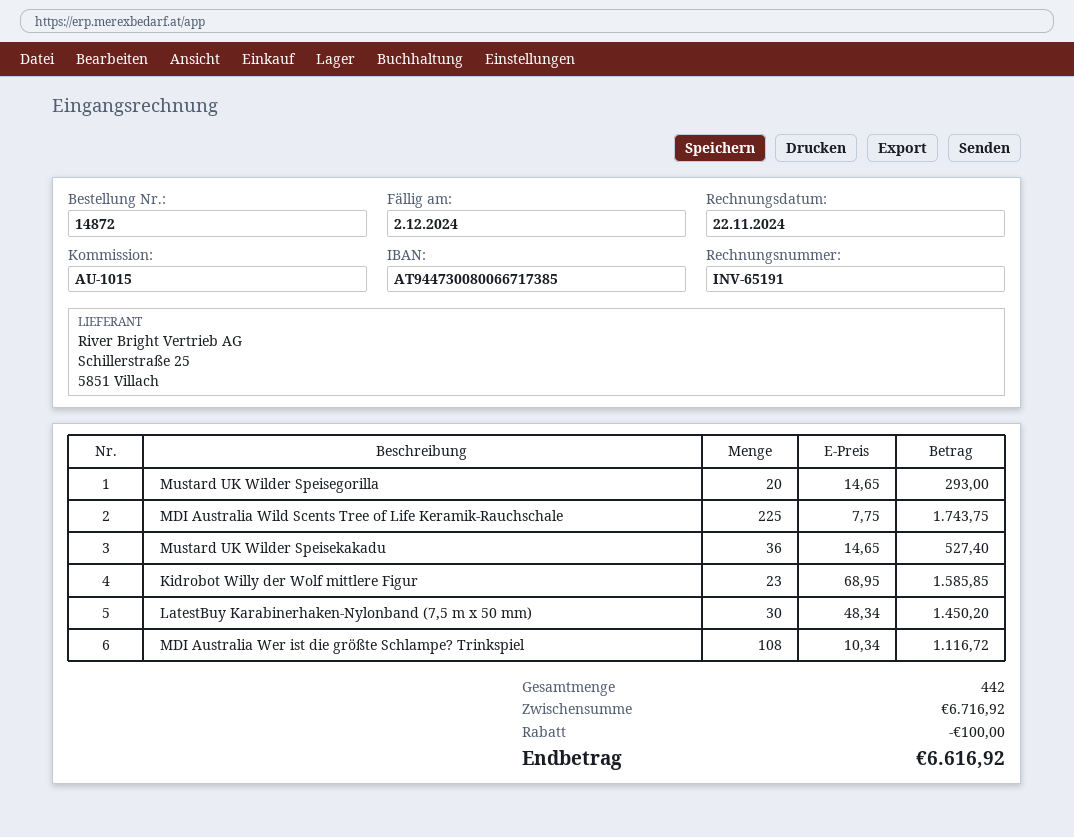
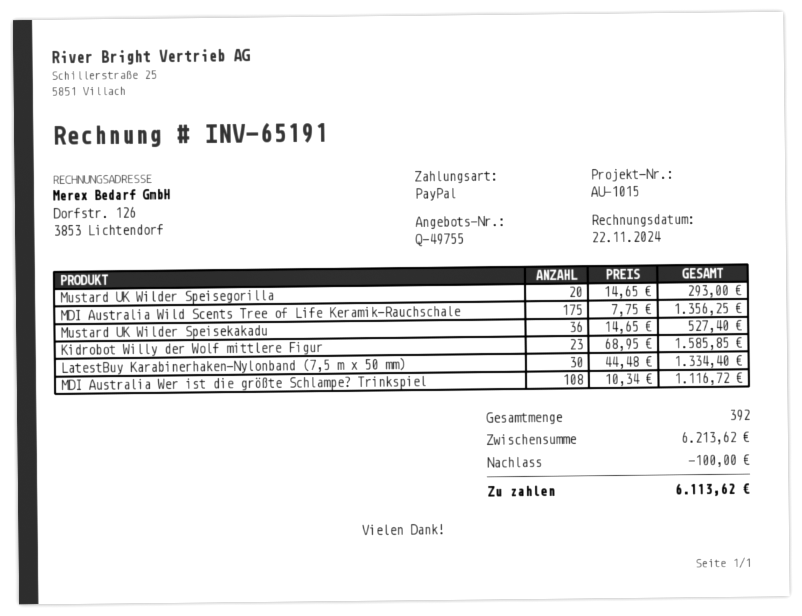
MDI Australia Wild Scents Tree of Life Keramik-Rauchschale: 225 x 7.75 = 1743.75 -> 175 x 7.75 = 1356.25
LatestBuy Karabinerhaken-Nylonband (7,5 m x 50 mm): 30 x 48.34 = 1450.20 -> 30 x 44.48 = 1334.40
total quantity: 442 -> 392
subtotal: 6716.92 -> 6213.62
total: 6616.92 -> 6113.62

